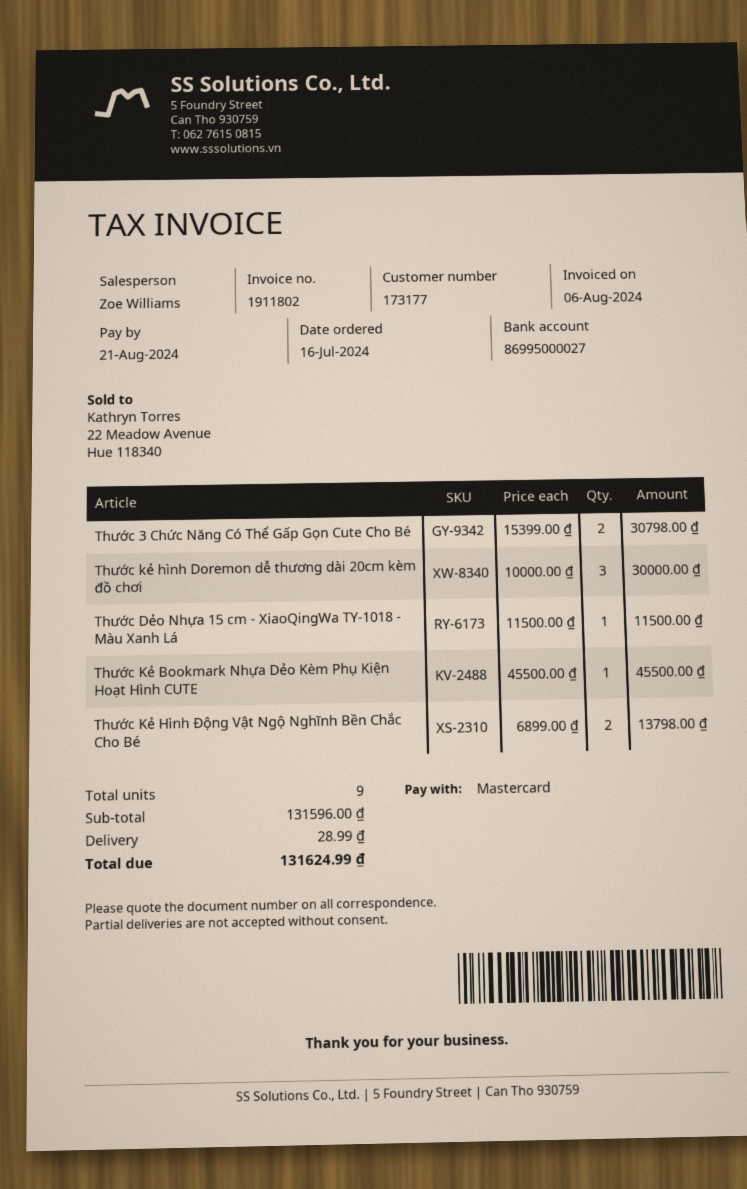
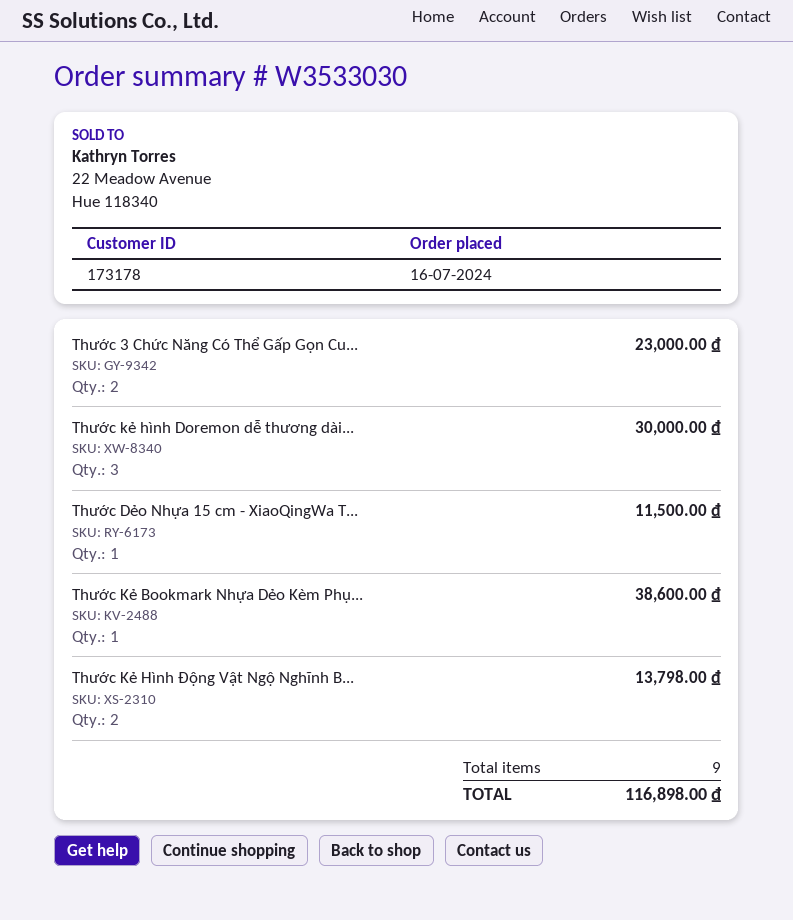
customer number: 173177 -> 173178
Thước 3 Chức Năng Có Thể Gấp Gọn Cute Cho Bé: 2 for 30798.00 -> 2 for 23000.00
Thước Kẻ Bookmark Nhựa Dẻo Kèm Phụ Kiện Hoạt Hình CUTE: 1 for 45500.00 -> 1 for 38600.00
shipping: 28.99 -> none
total: 131624.99 -> 116898.00

